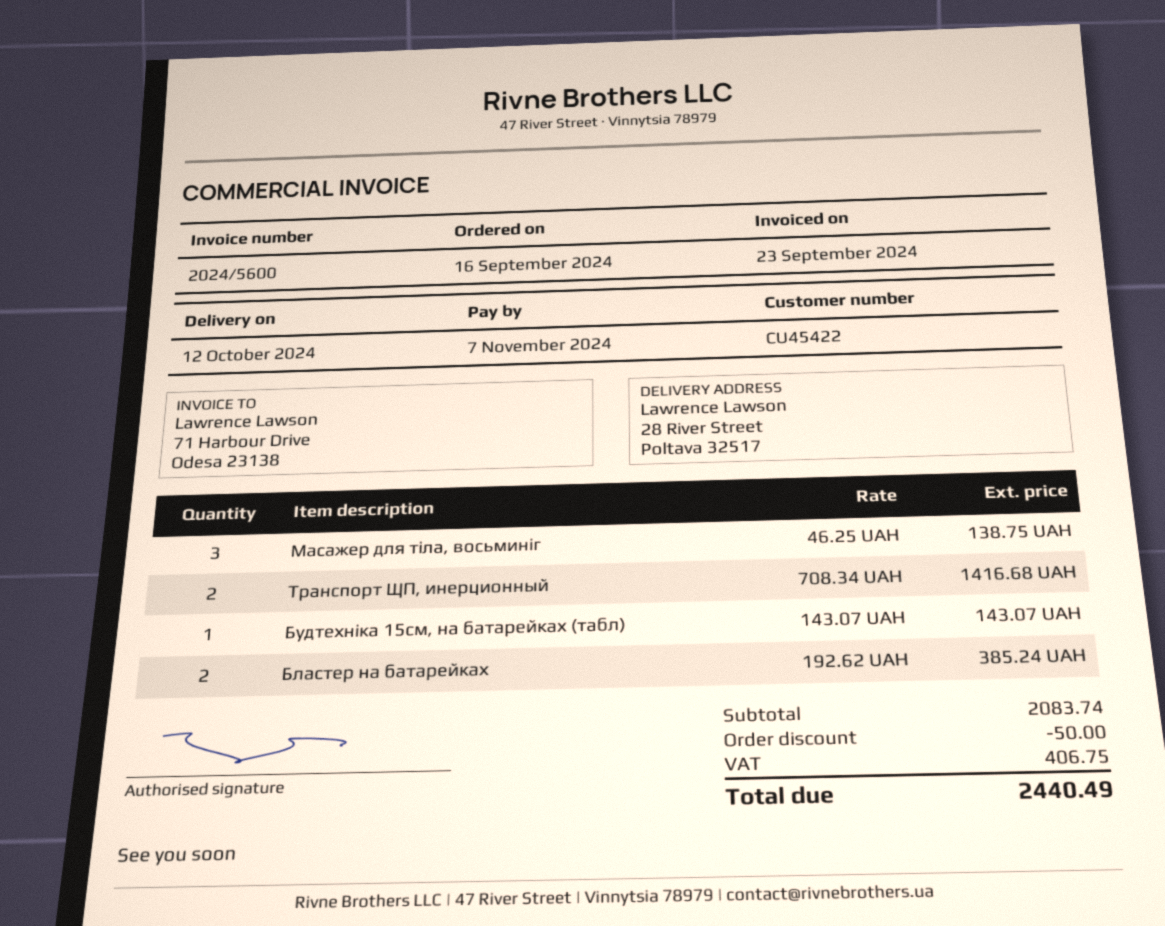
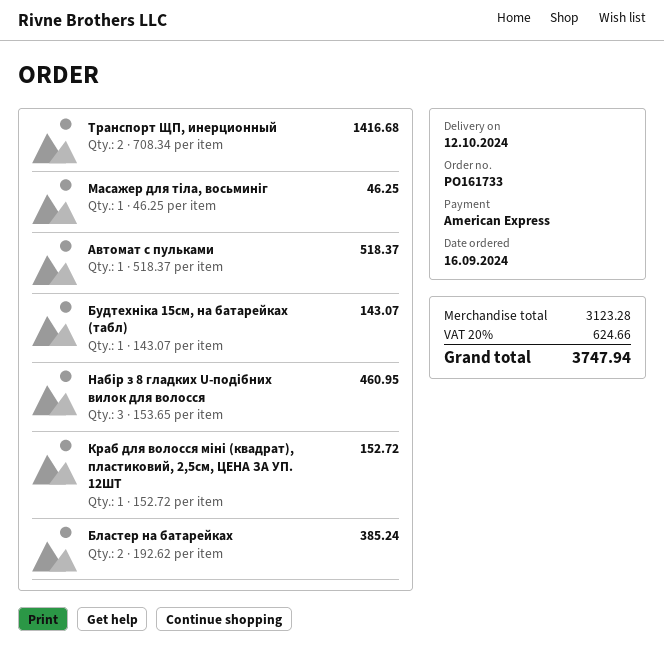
Масажер для тіла, восьминіг: 3 x 46.25 = 138.75 -> 1 x 46.25 = 46.25
Автомат с пульками: none -> 1 x 518.37 = 518.37
Набір з 8 гладких U-подібних вилок для волосся: none -> 3 x 153.65 = 460.95
Краб для волосся міні (квадрат), пластиковий, 2,5см, ЦЕНА ЗА УП. 12ШТ: none -> 1 x 152.72 = 152.72
subtotal: 2083.74 -> 3123.28
discount: 50.00 -> none
tax: 406.75 -> 624.66
total: 2440.49 -> 3747.94

